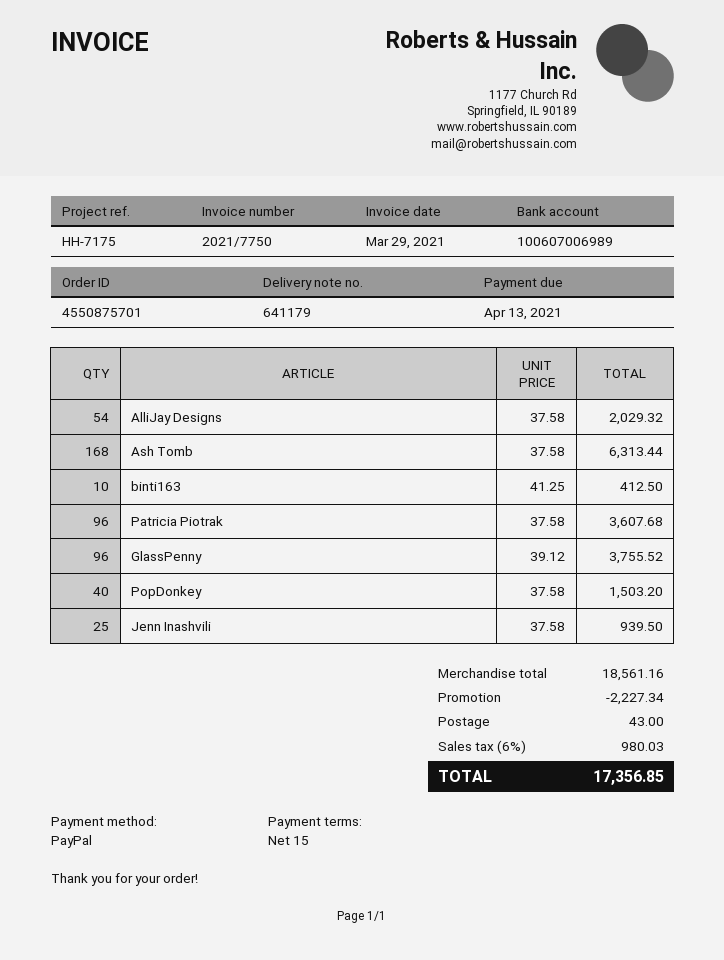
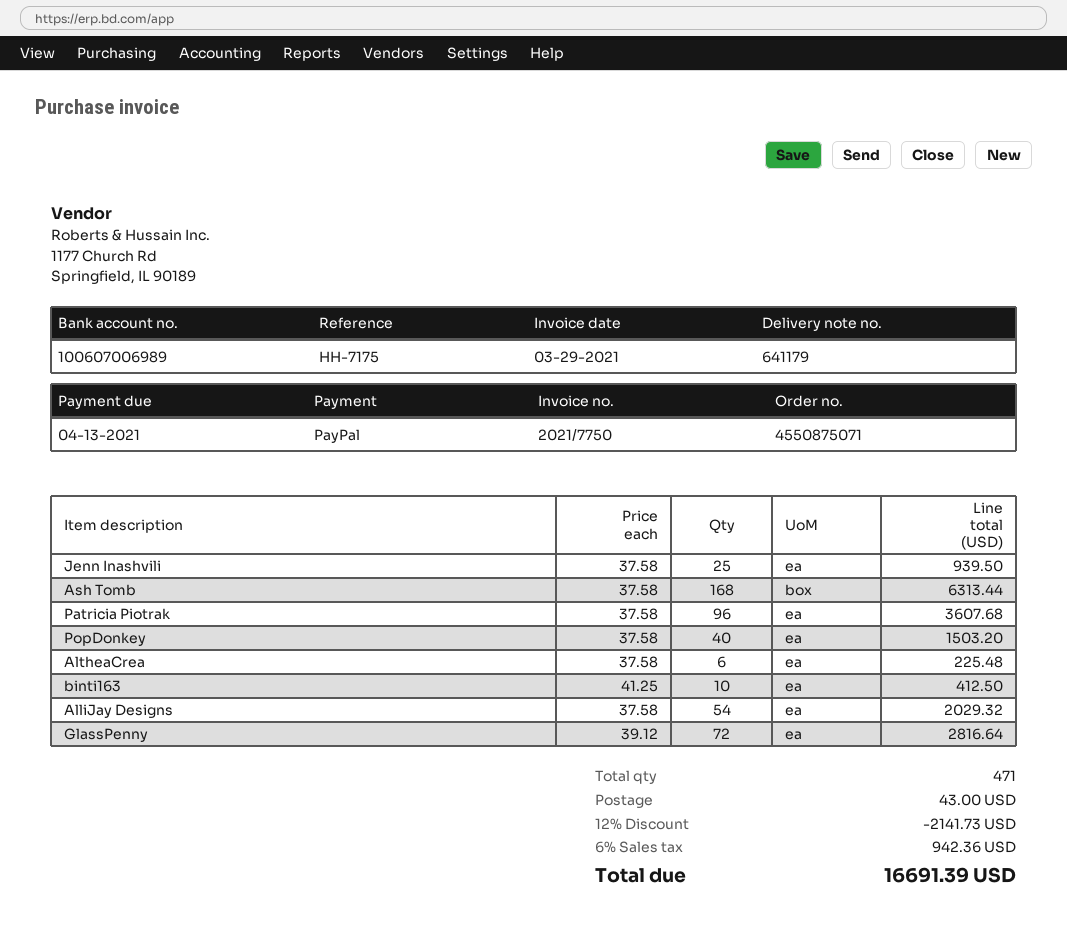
order number: 4550875701 -> 4550875071
GlassPenny: 96 x 39.12 = 3755.52 -> 72 x 39.12 = 2816.64
AltheaCrea: none -> 6 x 37.58 = 225.48
discount: 2227.34 -> 2141.73
tax: 6% = 980.03 -> 6% = 942.36
total: 17356.85 -> 16691.39

